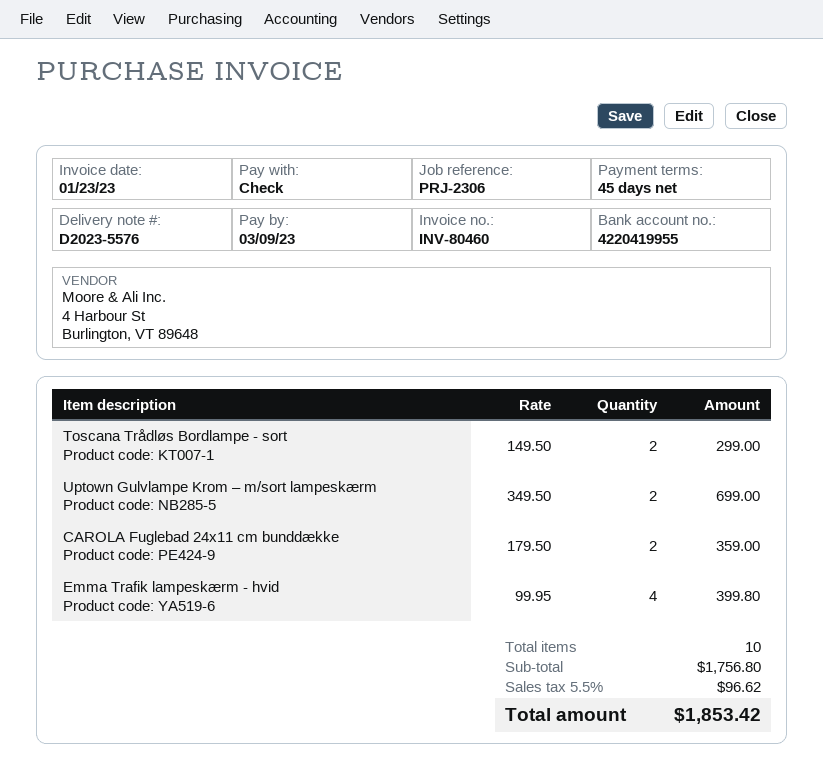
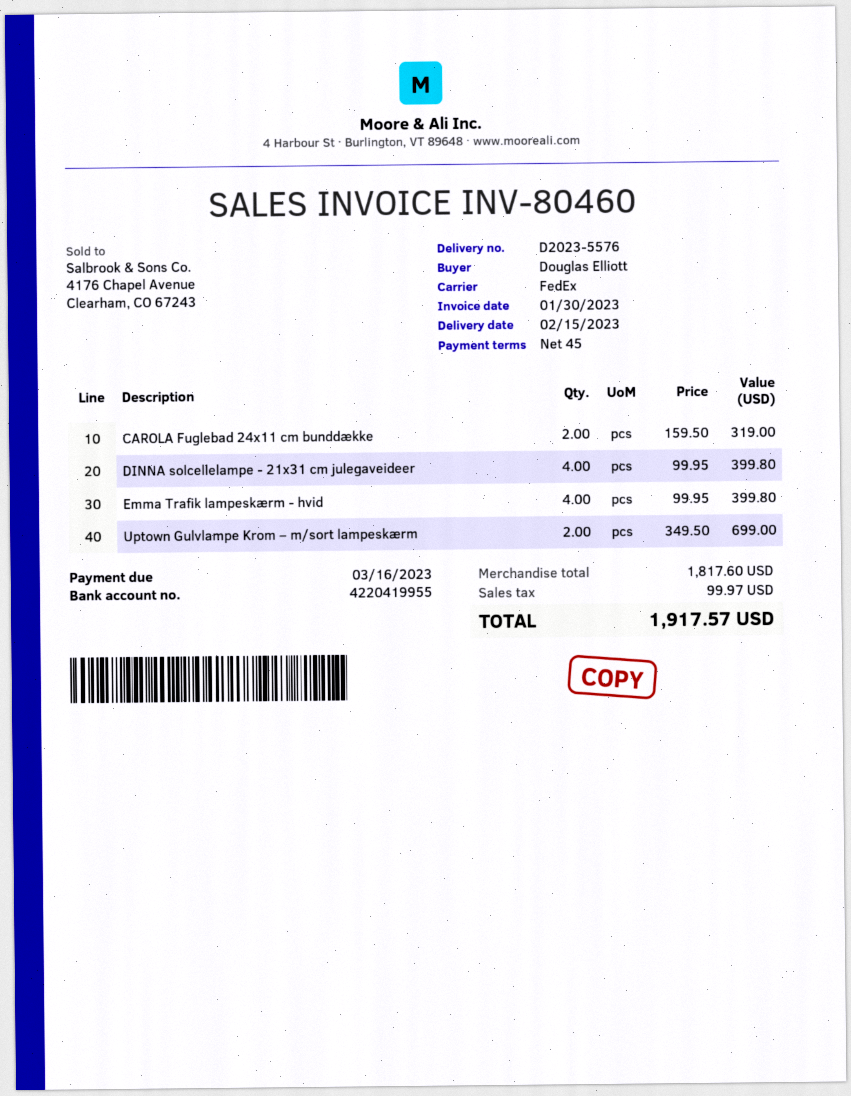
invoice date: 2023-01-23 -> 2023-01-30
due date: 2023-03-09 -> 2023-03-16
Toscana Trådløs Bordlampe - sort: 2 x 149.50 = 299.00 -> none
CAROLA Fuglebad 24x11 cm bunddække: 2 x 179.50 = 359.00 -> 2 x 159.50 = 319.00
DINNA solcellelampe - 21x31 cm julegaveideer: none -> 4 x 99.95 = 399.80
subtotal: 1756.80 -> 1817.60
tax: 96.62 -> 99.97
total: 1853.42 -> 1917.57

